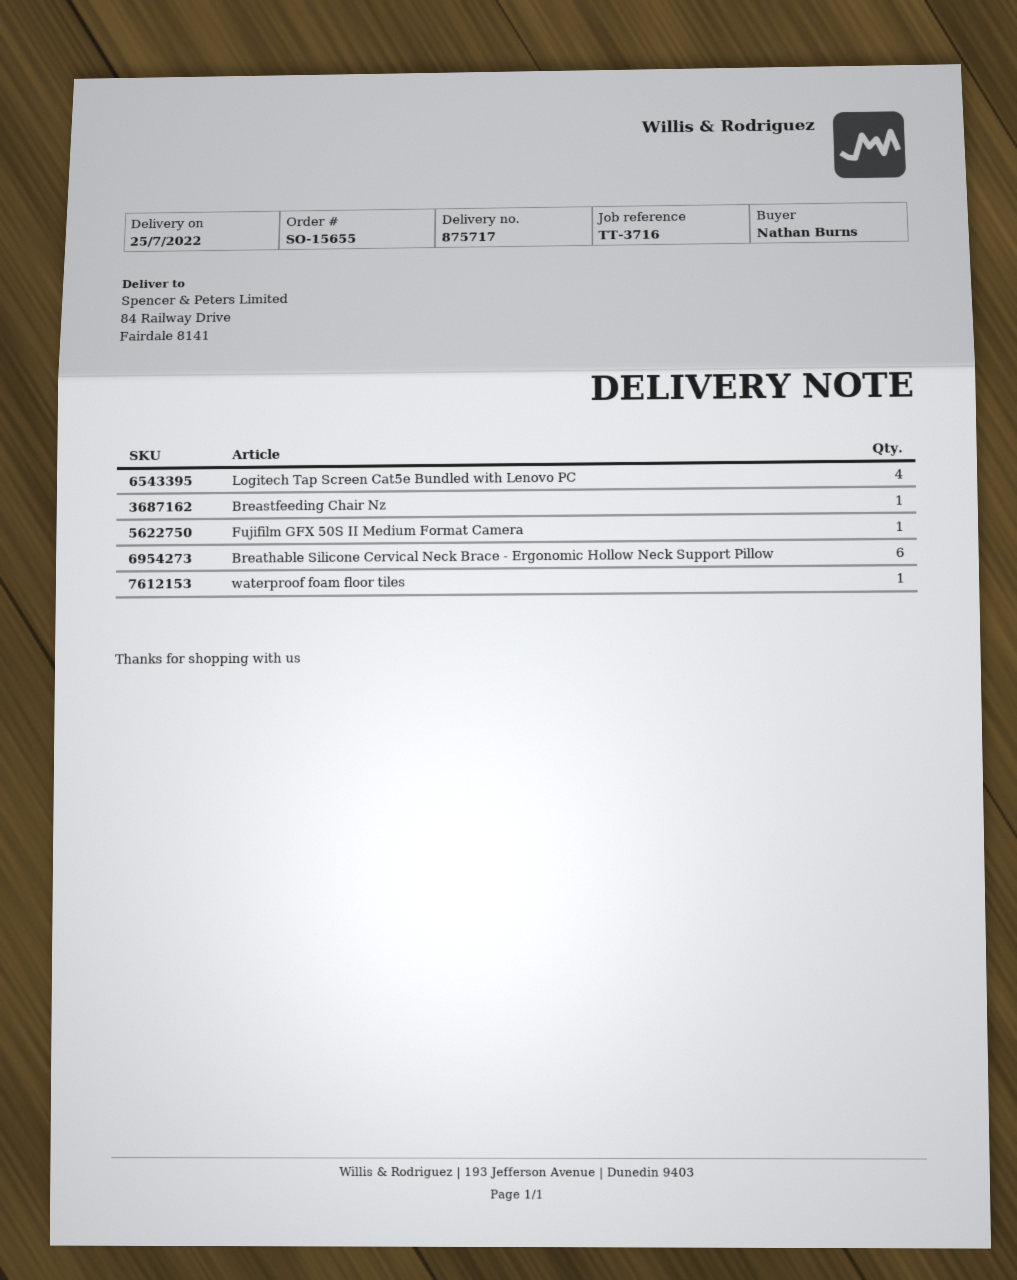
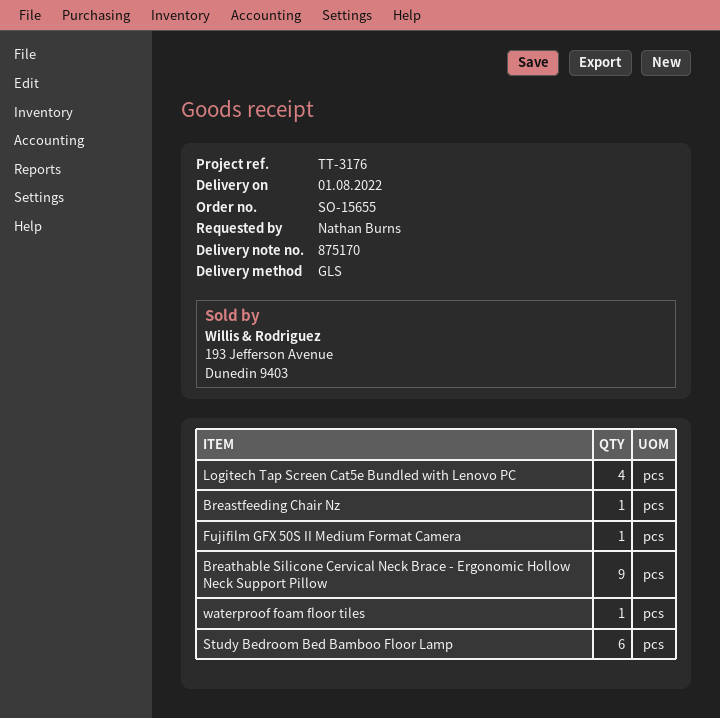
delivery note number: 875717 -> 875170
delivery date: 2022-07-25 -> 2022-08-01
reference: TT-3716 -> TT-3176
Breathable Silicone Cervical Neck Brace - Ergonomic Hollow Neck Support Pillow: 6 -> 9
Study Bedroom Bed Bamboo Floor Lamp: none -> 6

